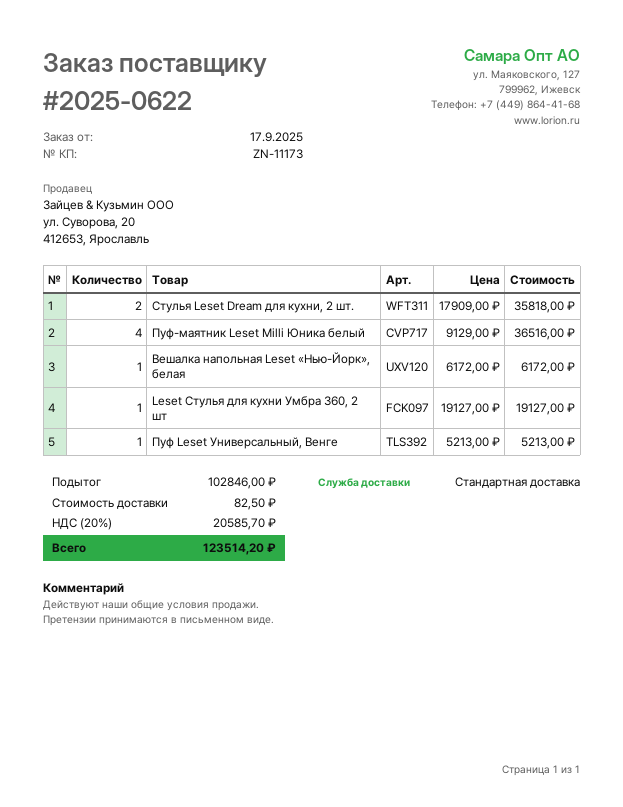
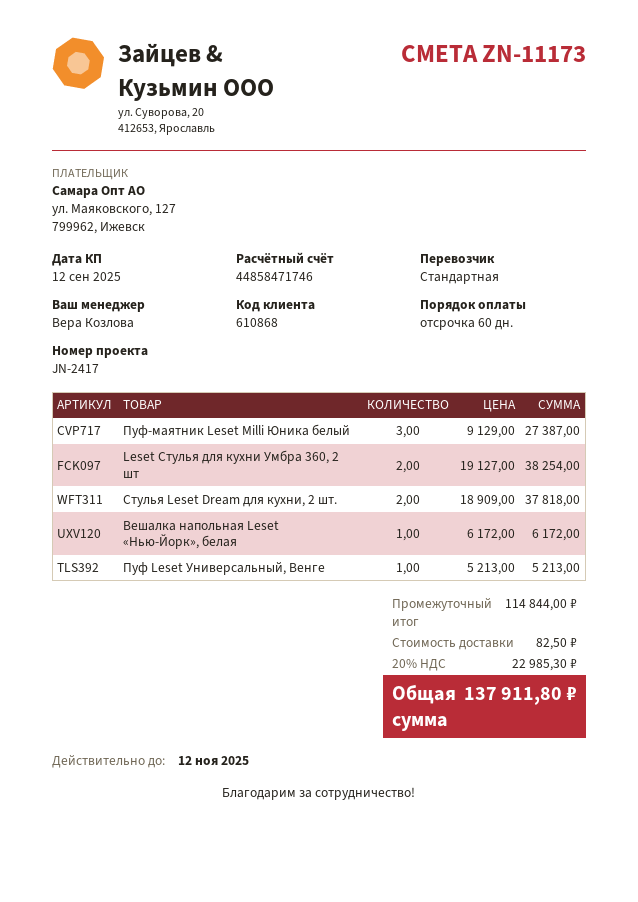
Стулья Leset Dream для кухни, 2 шт.: 2 x 17909.00 = 35818.00 -> 2 x 18909.00 = 37818.00
Пуф-маятник Leset Milli Юника белый: 4 x 9129.00 = 36516.00 -> 3 x 9129.00 = 27387.00
Leset Стулья для кухни Умбра 360, 2 шт: 1 x 19127.00 = 19127.00 -> 2 x 19127.00 = 38254.00
subtotal: 102846.00 -> 114844.00
tax: 20% = 20585.70 -> 20% = 22985.30
total: 123514.20 -> 137911.80

